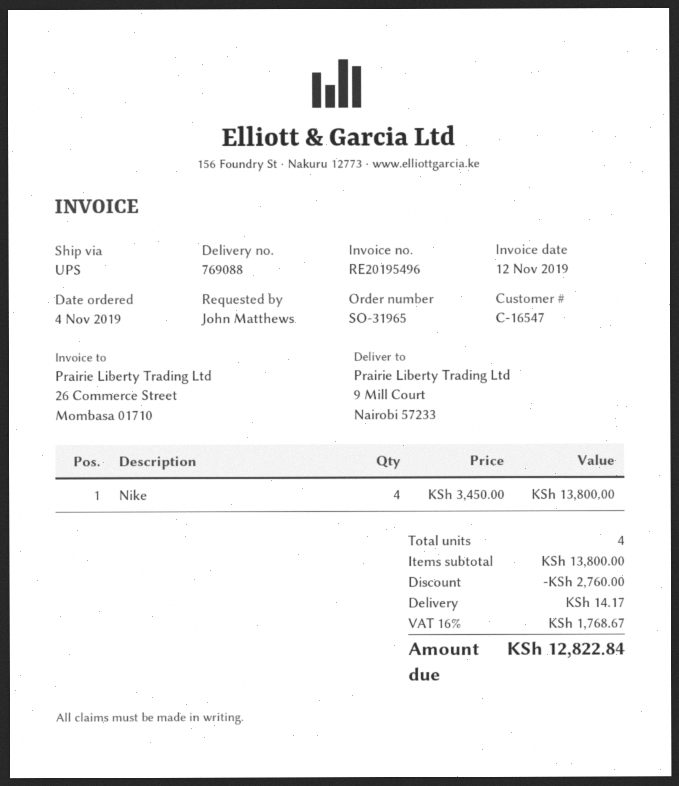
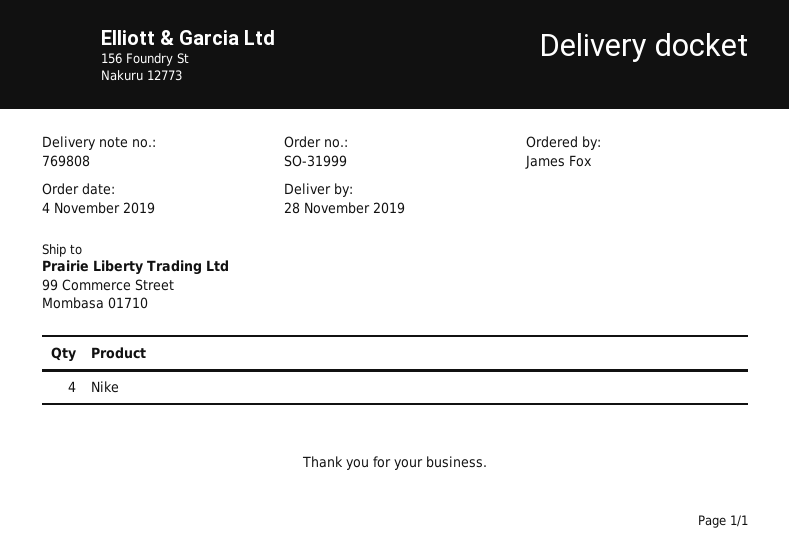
order number: SO-31965 -> SO-31999
delivery note number: 769088 -> 769808
ordered by: John Matthews -> James Fox
ship to: 9 Mill Court, Nairobi 57233 -> 99 Commerce Street, Mombasa 01710

